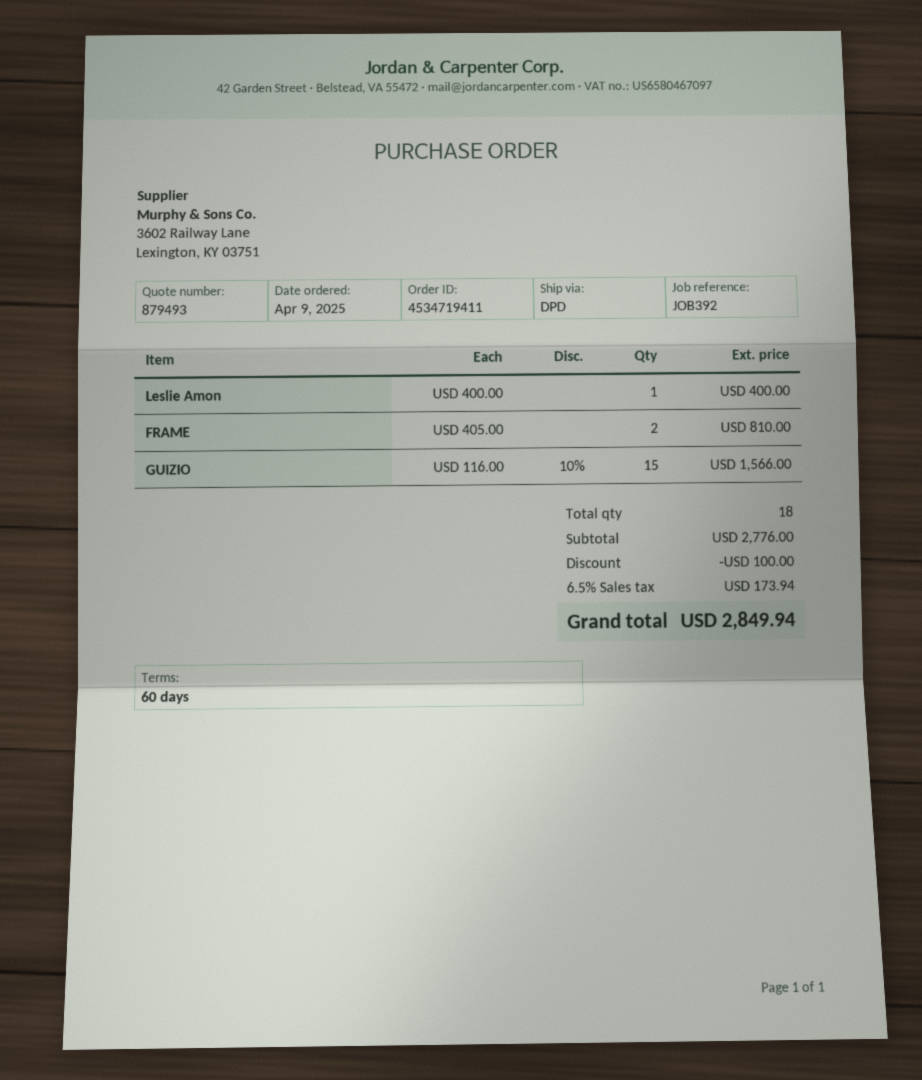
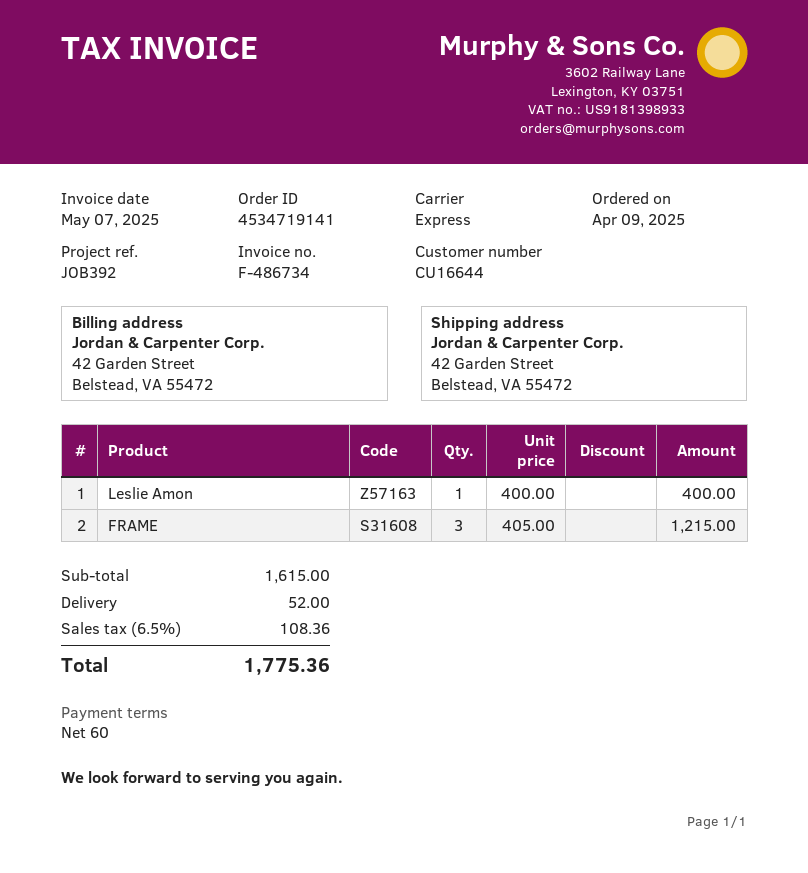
order number: 4534719411 -> 4534719141
shipping method: DPD -> express
FRAME: 2 x 405.00 = 810.00 -> 3 x 405.00 = 1215.00
GUIZIO: 15 x 116.00 - 10% = 1566.00 -> none
subtotal: 2776.00 -> 1615.00
discount: 100.00 -> none
shipping: none -> 52.00
tax: 6.5% = 173.94 -> 6.5% = 108.36
total: 2849.94 -> 1775.36

